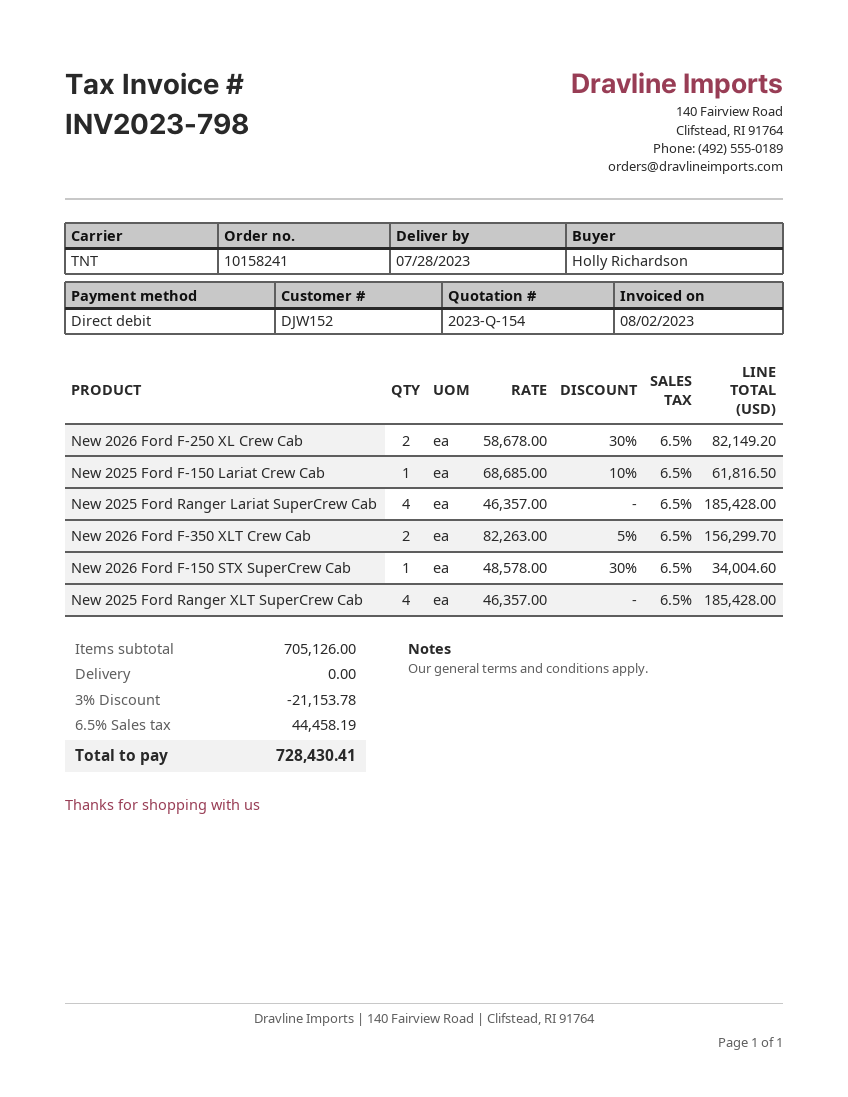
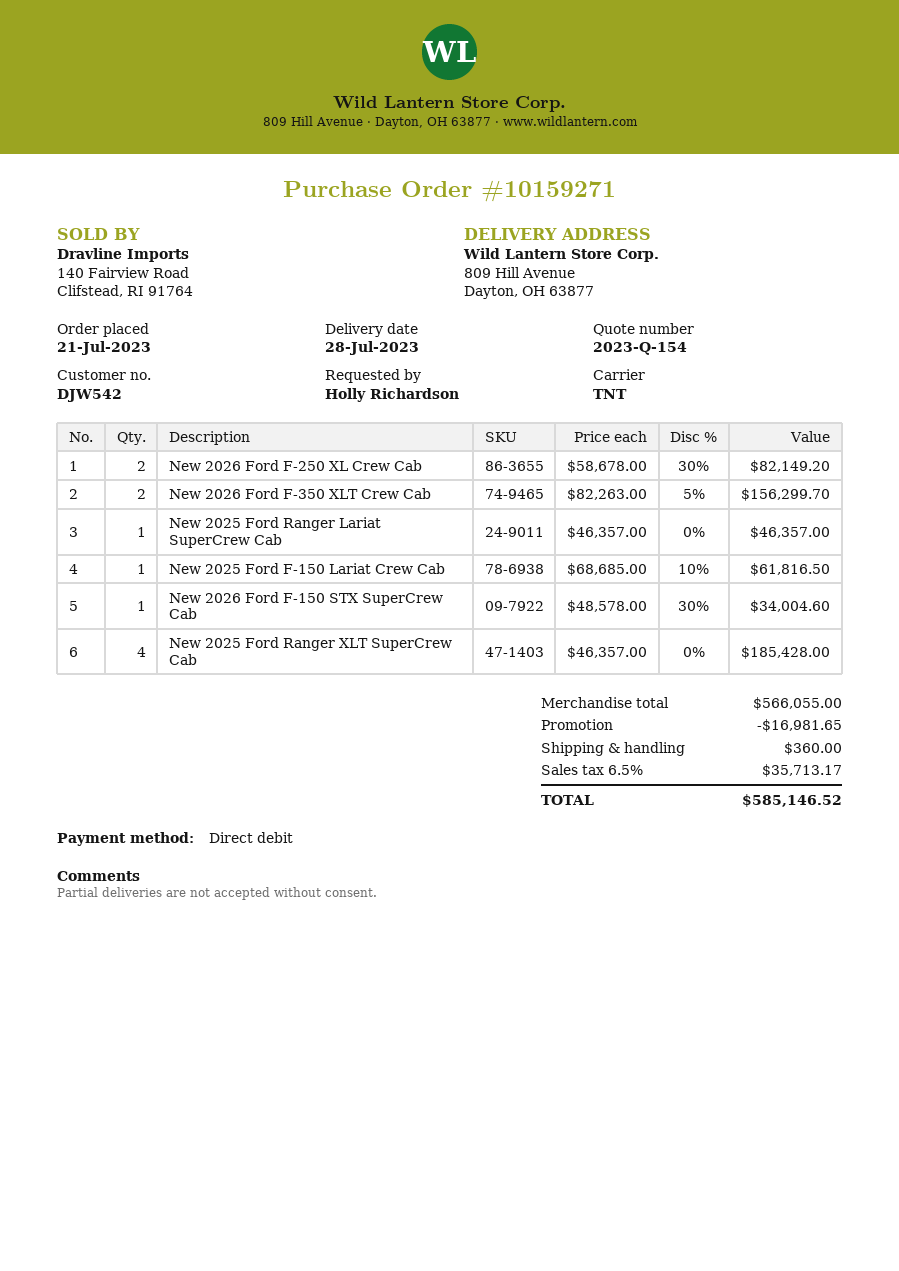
order number: 10158241 -> 10159271
customer number: DJW152 -> DJW542
New 2025 Ford Ranger Lariat SuperCrew Cab: 4 x 46357.00 = 185428.00 -> 1 x 46357.00 = 46357.00
subtotal: 705126.00 -> 566055.00
discount: 21153.78 -> 16981.65
shipping: 0.00 -> 360.00
tax: 6.5% = 44458.19 -> 6.5% = 35713.17
total: 728430.41 -> 585146.52

